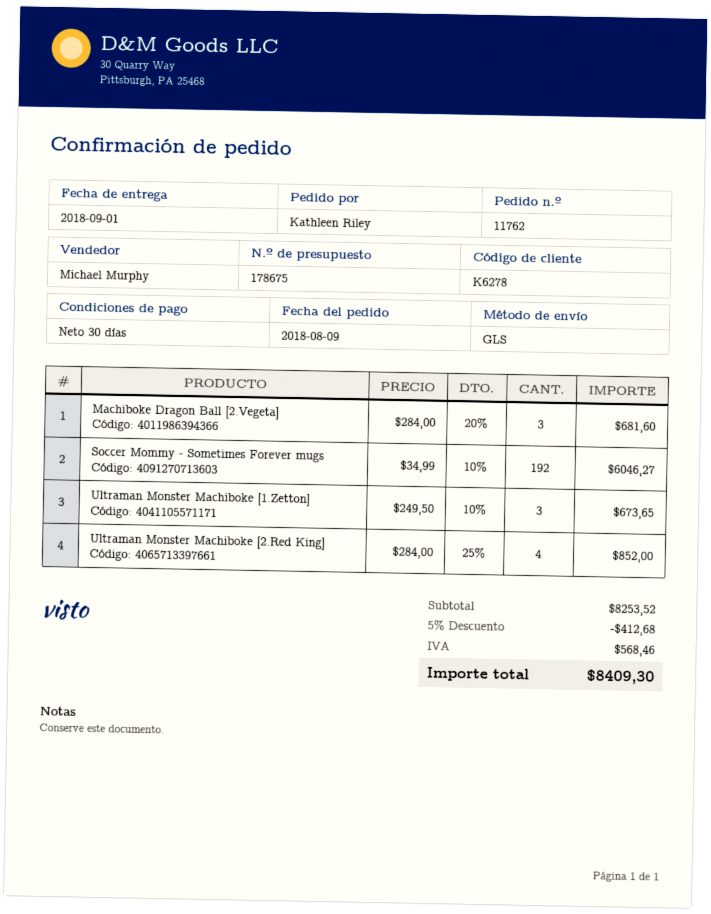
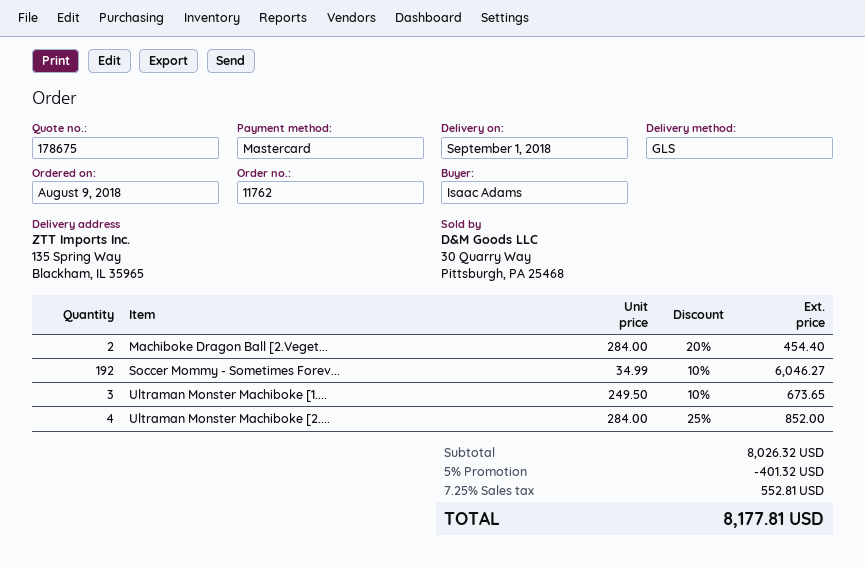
ordered by: Kathleen Riley -> Isaac Adams
Machiboke Dragon Ball [2.Vegeta]: 3 x 284.00 - 20% = 681.60 -> 2 x 284.00 - 20% = 454.40
subtotal: 8253.52 -> 8026.32
discount: 5% = 412.68 -> 5% = 401.32
tax: 568.46 -> 552.81
total: 8409.30 -> 8177.81

